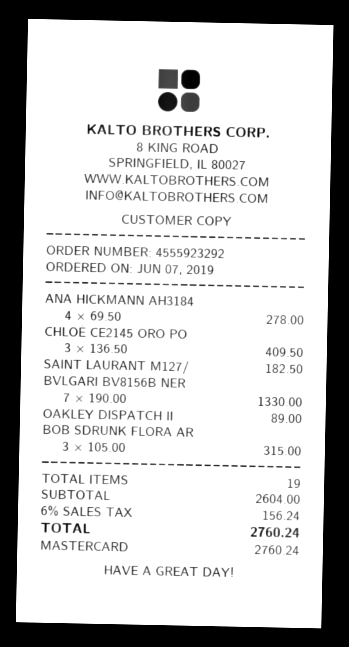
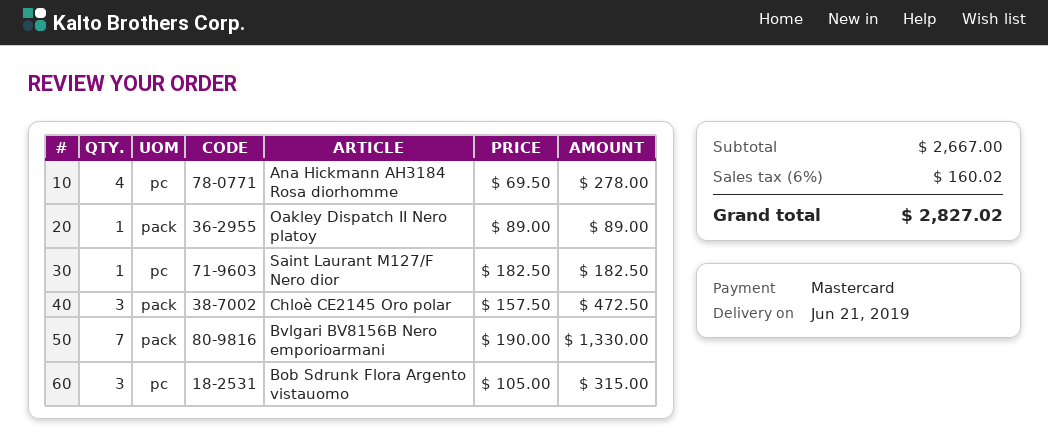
CHLOÈ CE2145 ORO PO: 3 x 136.50 = 409.50 -> 3 x 157.50 = 472.50
subtotal: 2604.00 -> 2667.00
tax: 6% = 156.24 -> 6% = 160.02
total: 2760.24 -> 2827.02

